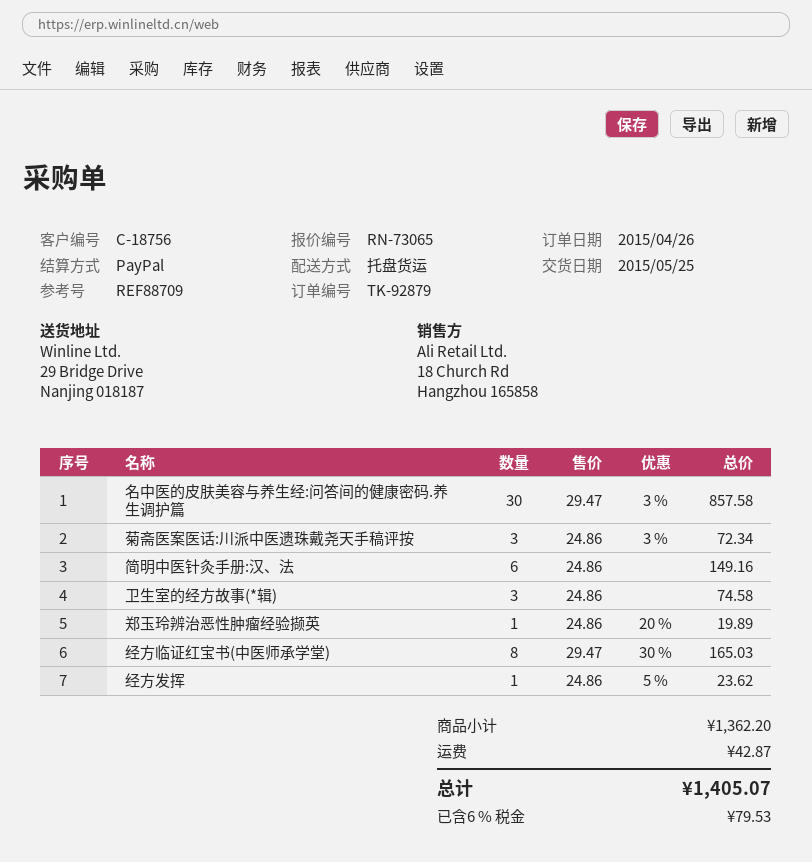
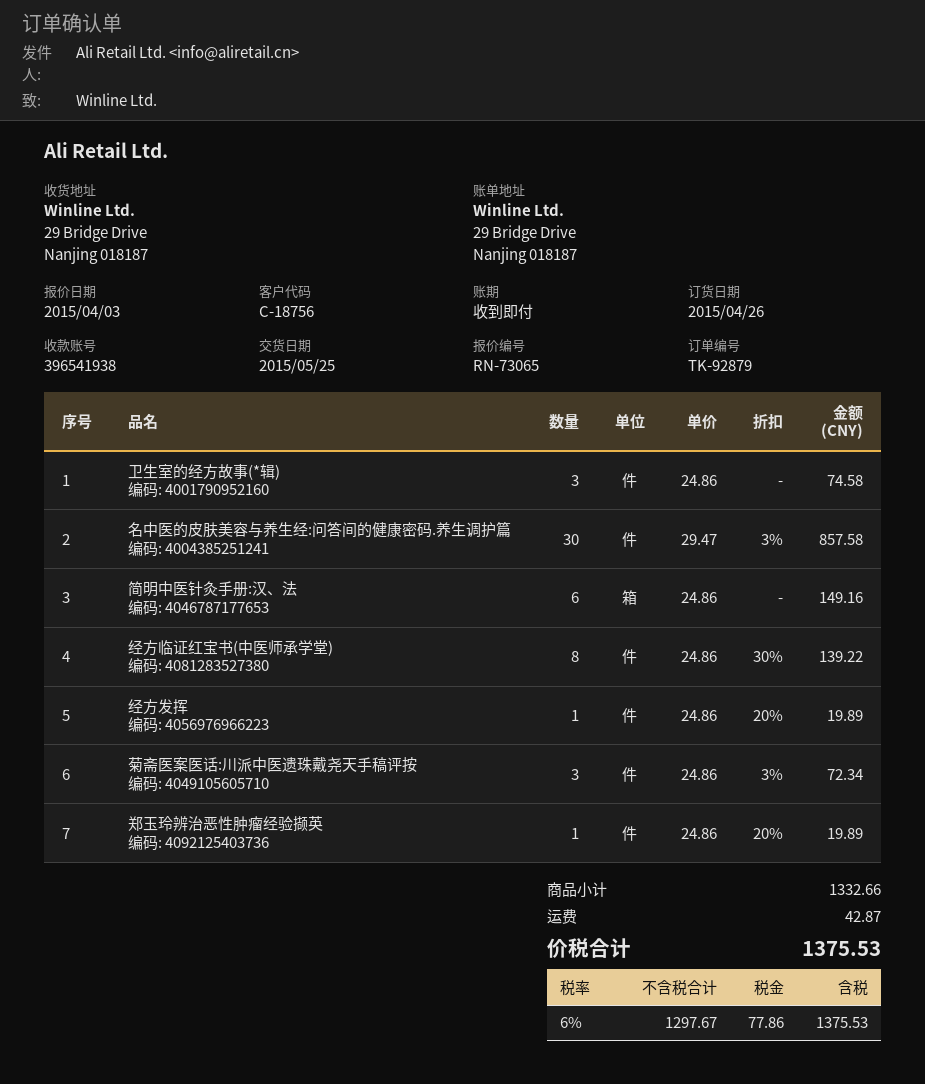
经方临证红宝书(中医师承学堂): 8 x 29.47 - 30% = 165.03 -> 8 x 24.86 - 30% = 139.22
经方发挥: 1 x 24.86 - 5% = 23.62 -> 1 x 24.86 - 20% = 19.89
subtotal: 1362.20 -> 1332.66
tax: 6% = 79.53 -> 6% = 77.86
total: 1405.07 -> 1375.53

